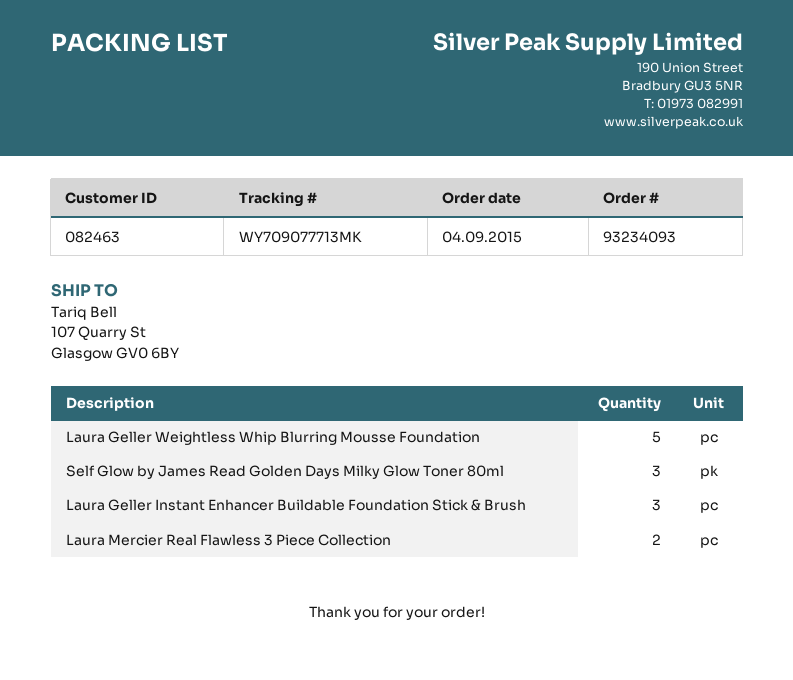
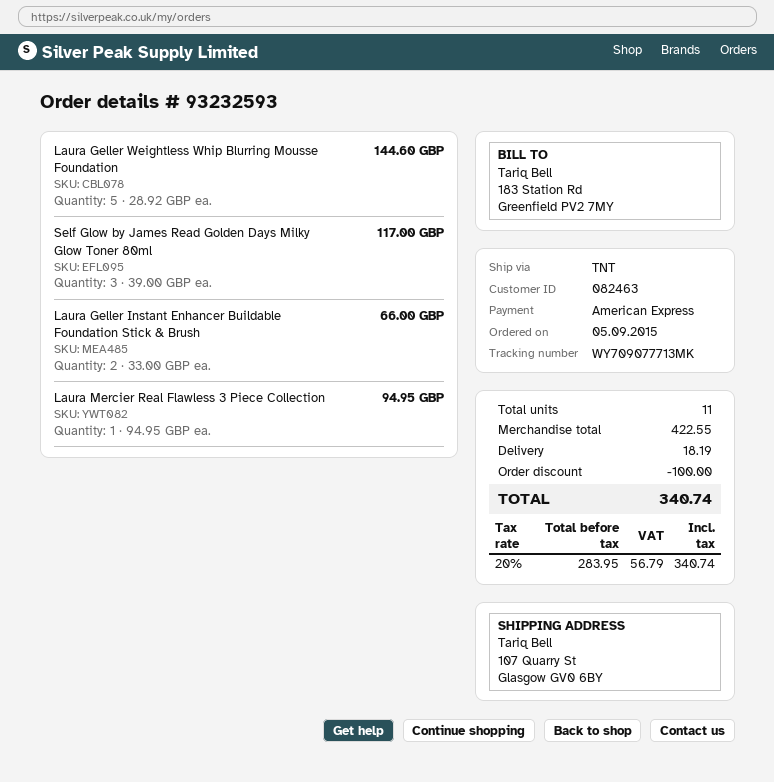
order number: 93234093 -> 93232593
order date: 2015-09-04 -> 2015-09-05
Laura Geller Instant Enhancer Buildable Foundation Stick & Brush: 3 -> 2
Laura Mercier Real Flawless 3 Piece Collection: 2 -> 1

